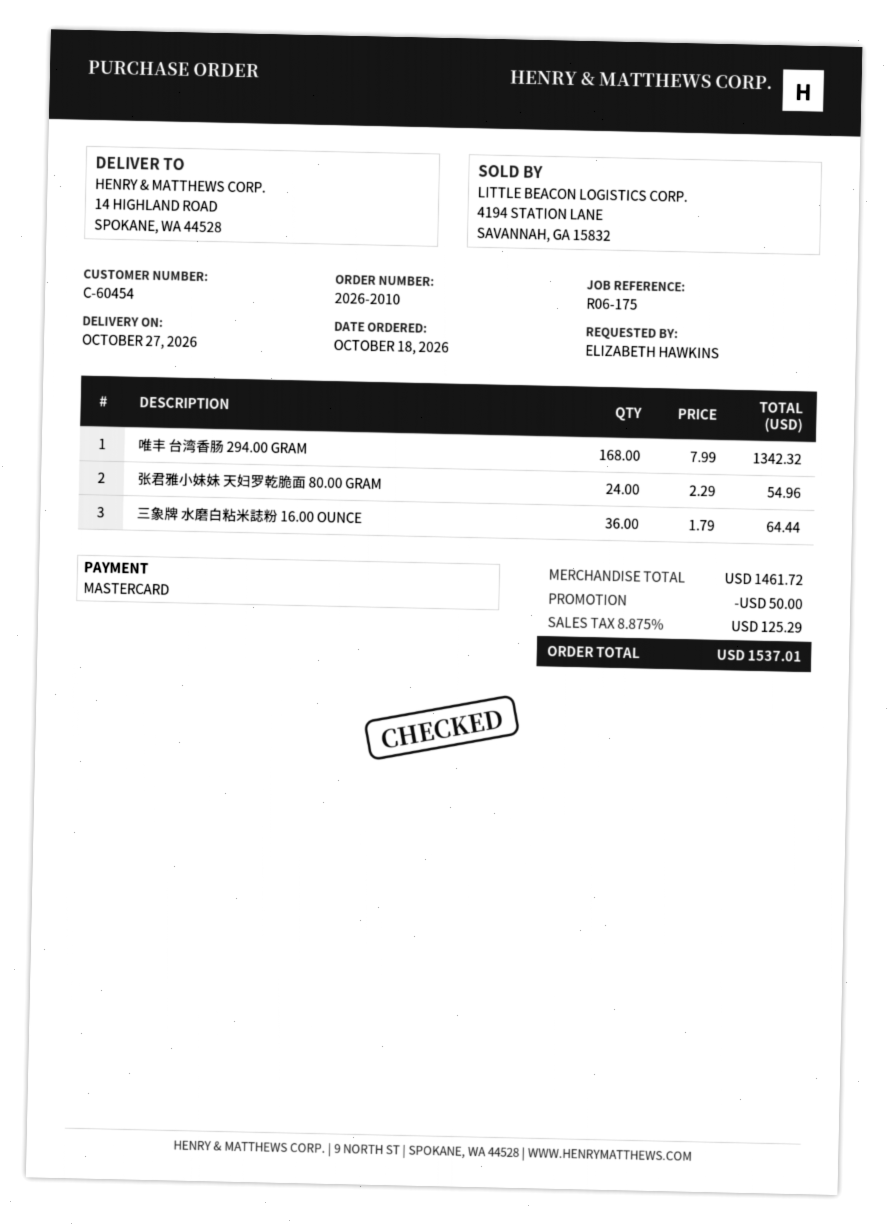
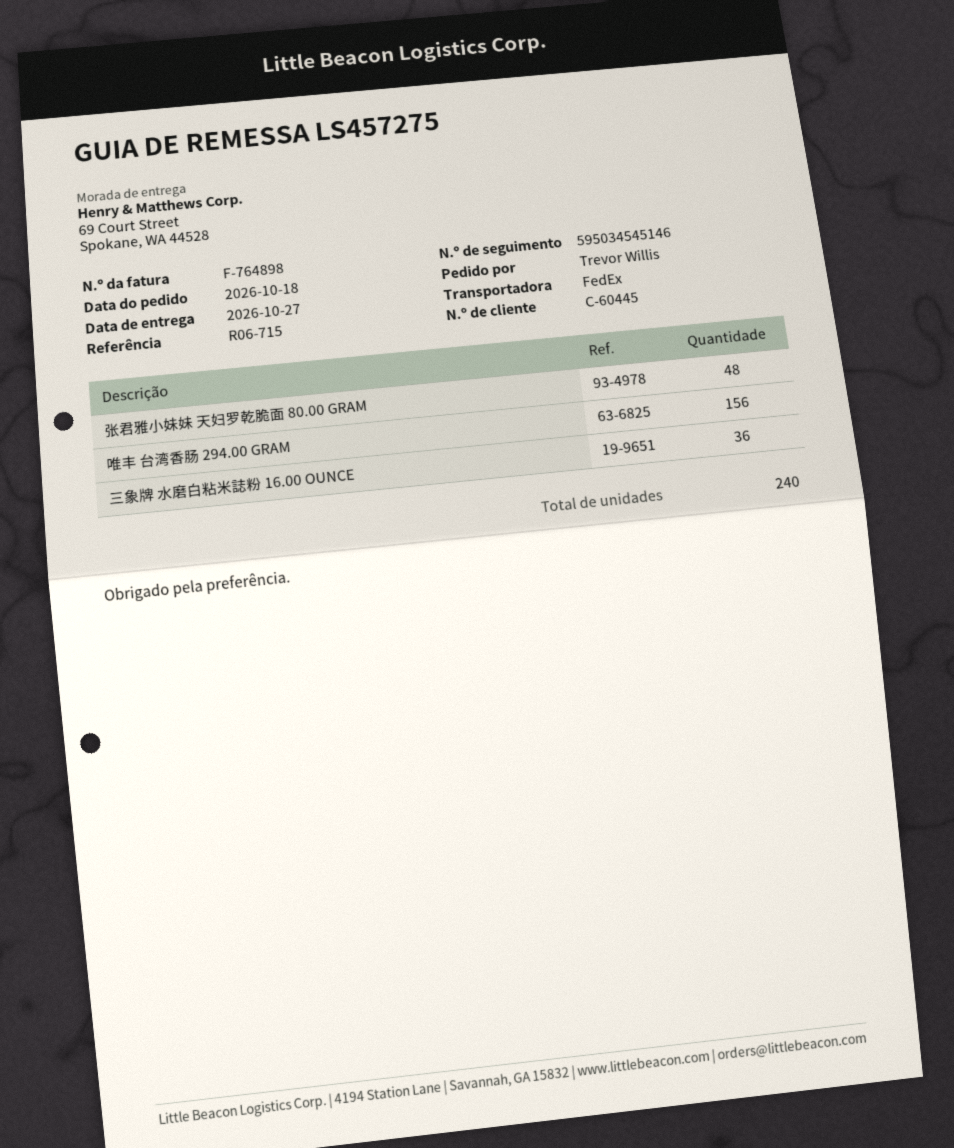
customer number: C-60454 -> C-60445
reference: R06-175 -> R06-715
ordered by: ELIZABETH HAWKINS -> Trevor Willis
ship to: 14 HIGHLAND ROAD, SPOKANE, WA 44528 -> 69 Court Street, Spokane, WA 44528
唯丰 台湾香肠 294.00 GRAM: 168 -> 156
张君雅小妹妹 天妇罗乾脆面 80.00 GRAM: 24 -> 48

